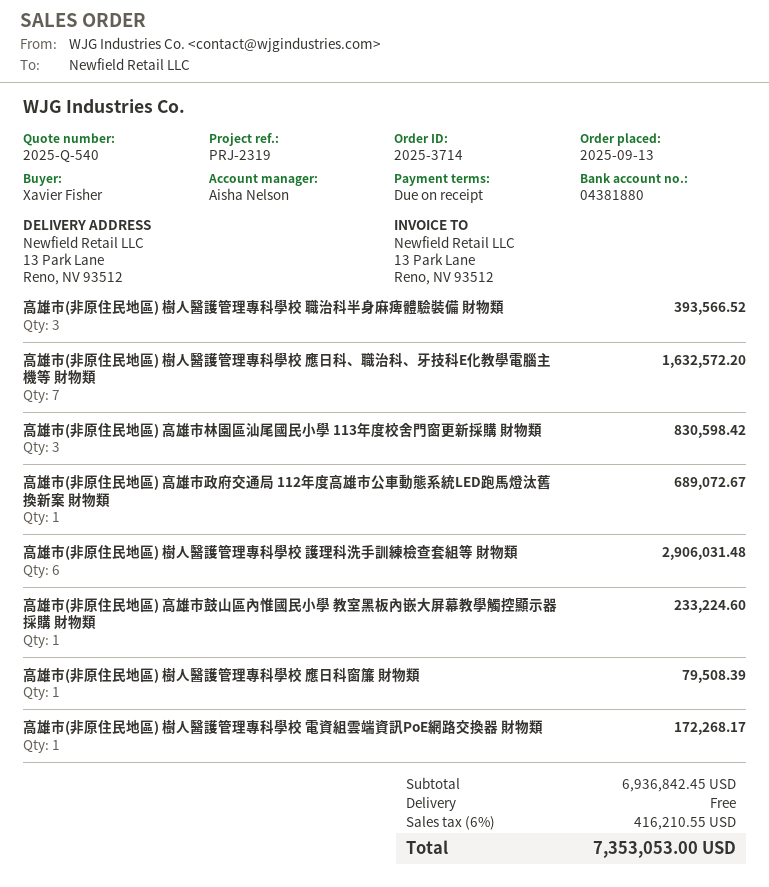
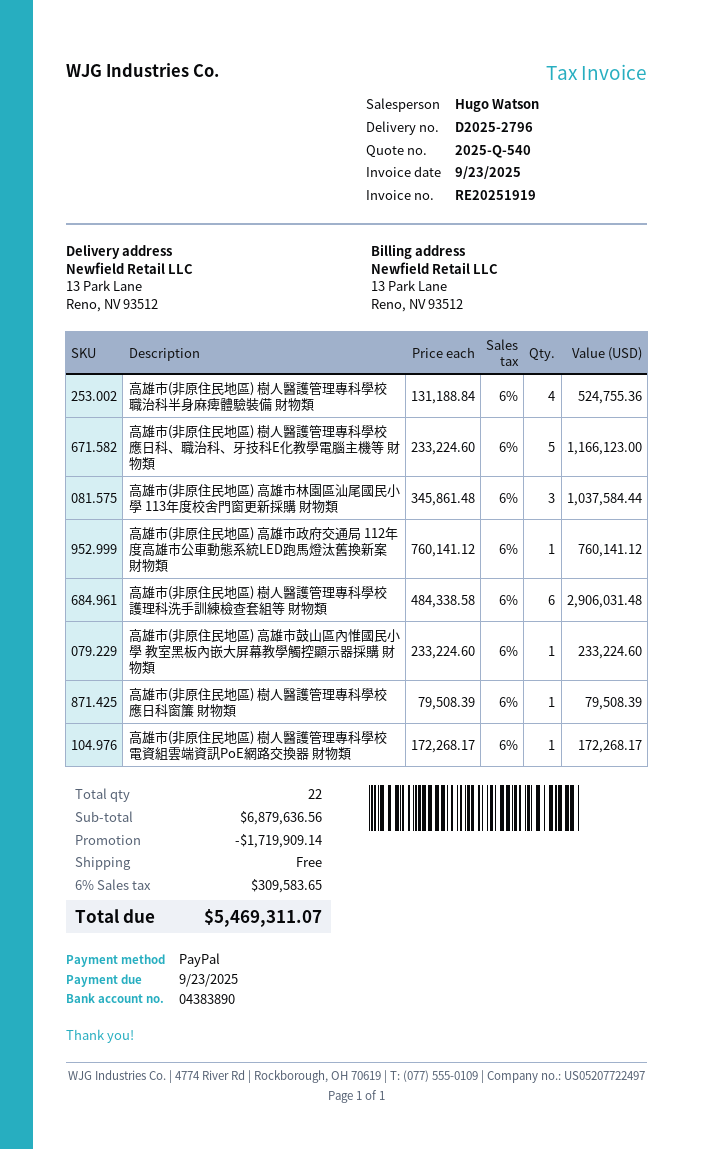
sales rep: Aisha Nelson -> Hugo Watson
bank account: 04381880 -> 04383890
高雄市(非原住民地區) 樹人醫護管理專科學校 職治科半身麻痺體驗裝備 財物類: 3 for 393566.52 -> 4 for 524755.36
高雄市(非原住民地區) 樹人醫護管理專科學校 應日科、職治科、牙技科E化教學電腦主機等 財物類: 7 for 1632572.20 -> 5 for 1166123.00
高雄市(非原住民地區) 高雄市林園區汕尾國民小學 113年度校舍門窗更新採購 財物類: 3 for 830598.42 -> 3 for 1037584.44
高雄市(非原住民地區) 高雄市政府交通局 112年度高雄市公車動態系統LED跑馬燈汰舊換新案 財物類: 1 for 689072.67 -> 1 for 760141.12
subtotal: 6936842.45 -> 6879636.56
discount: none -> 1719909.14
tax: 6% = 416210.55 -> 6% = 309583.65
total: 7353053.00 -> 5469311.07

